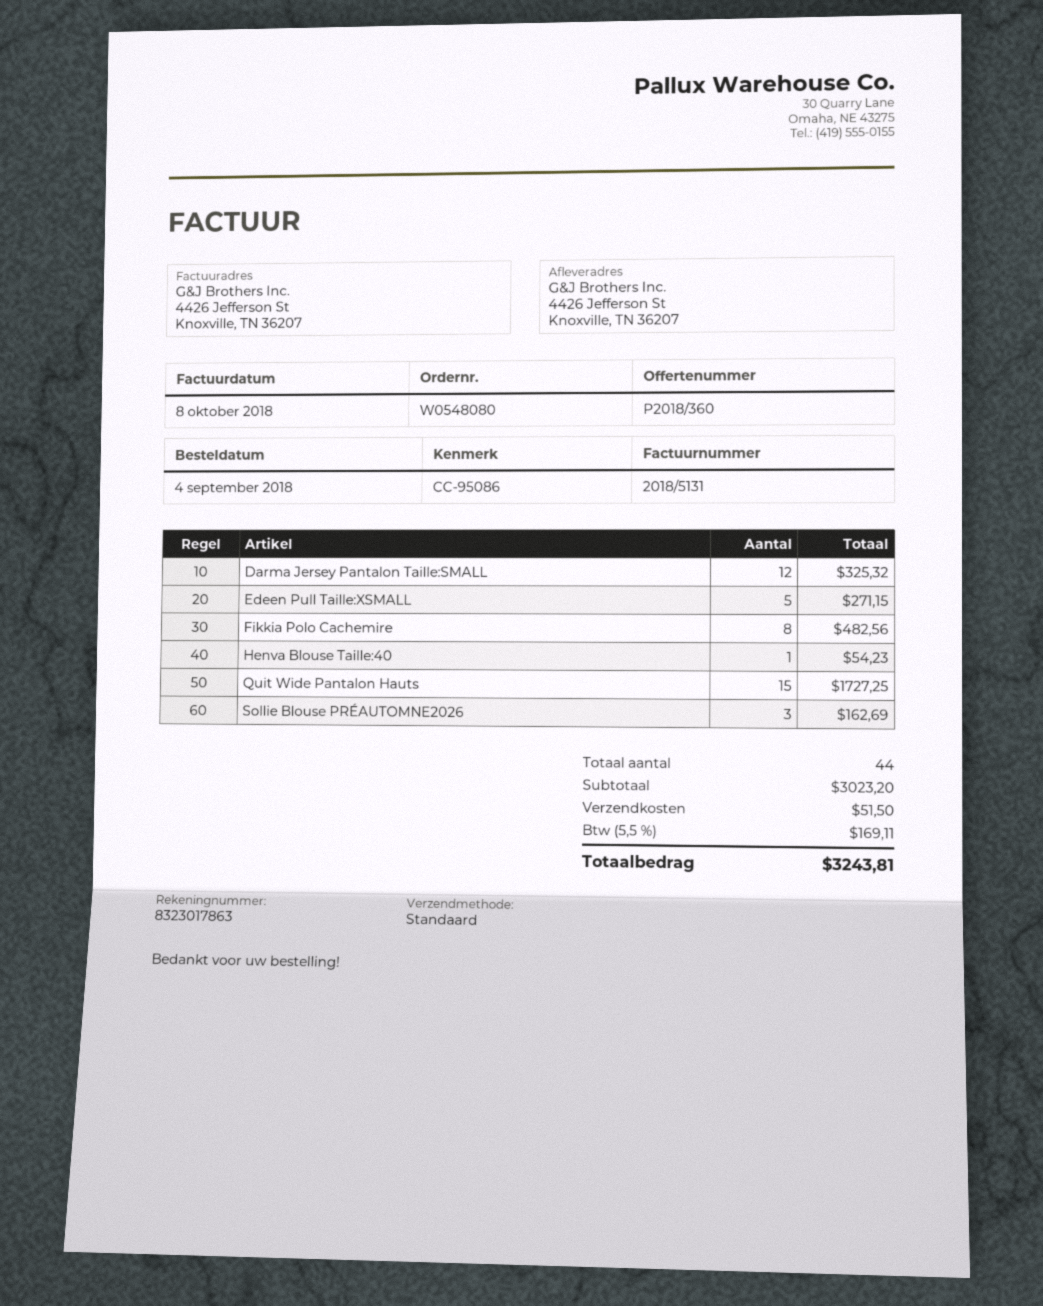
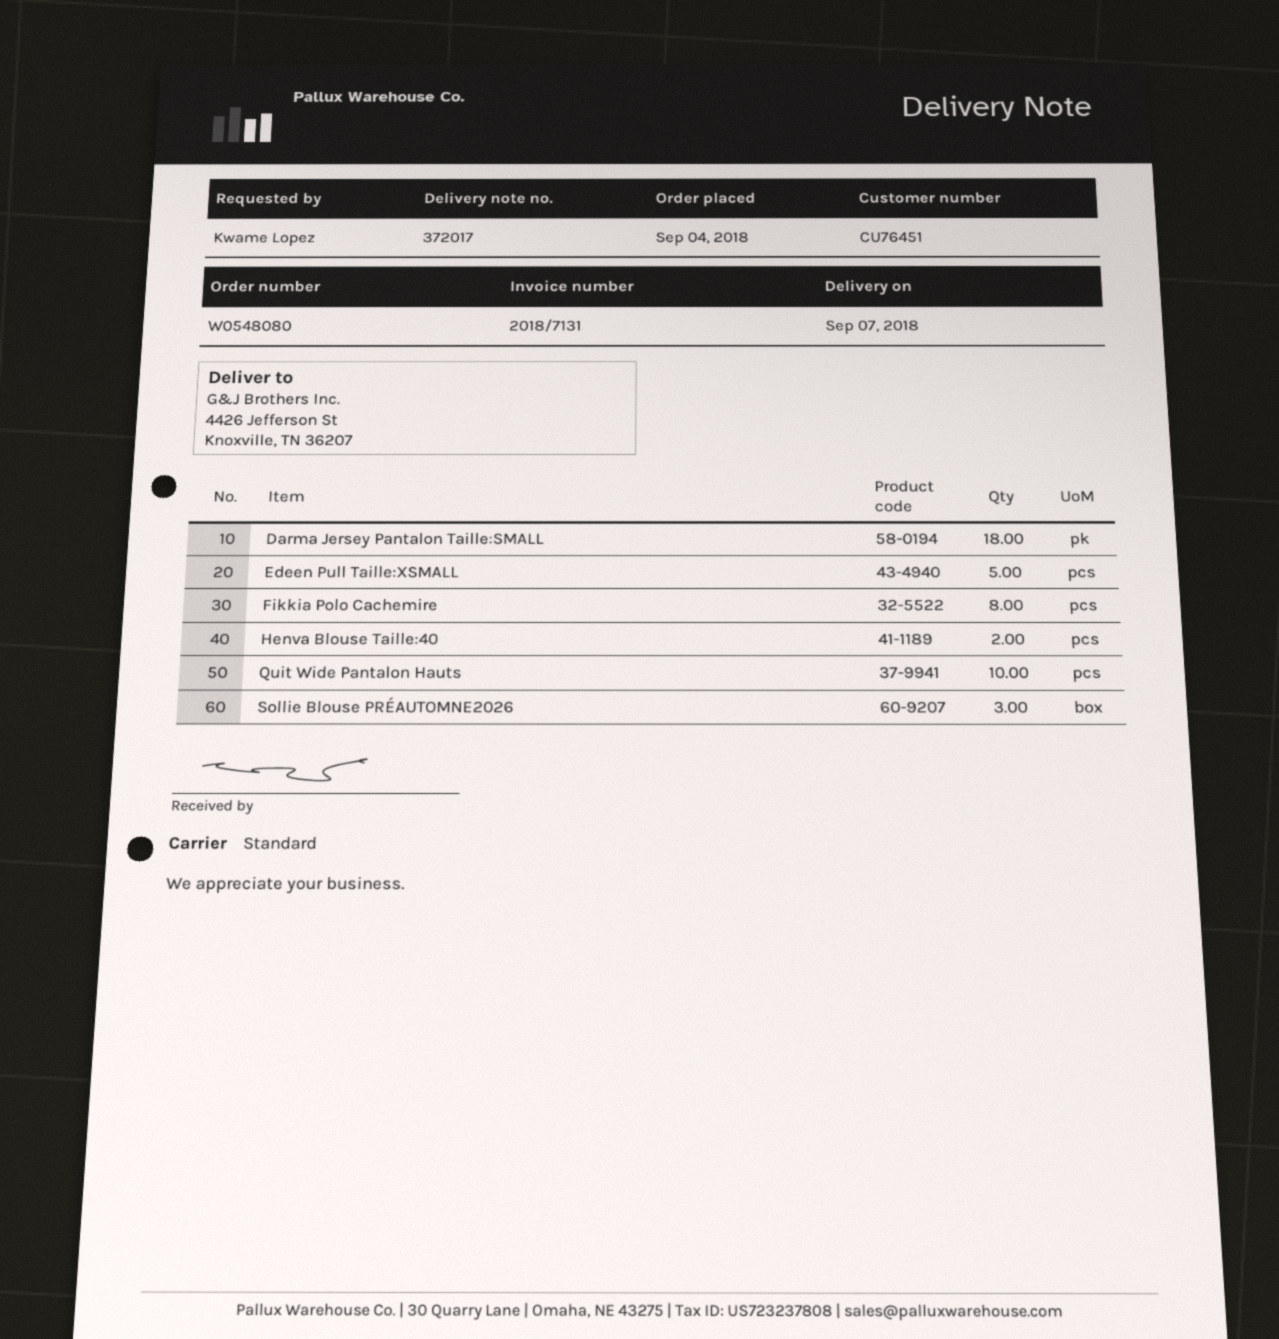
invoice number: 2018/5131 -> 2018/7131
Darma Jersey Pantalon Taille:SMALL: 12 -> 18
Henva Blouse Taille:40: 1 -> 2
Quit Wide Pantalon Hauts: 15 -> 10

